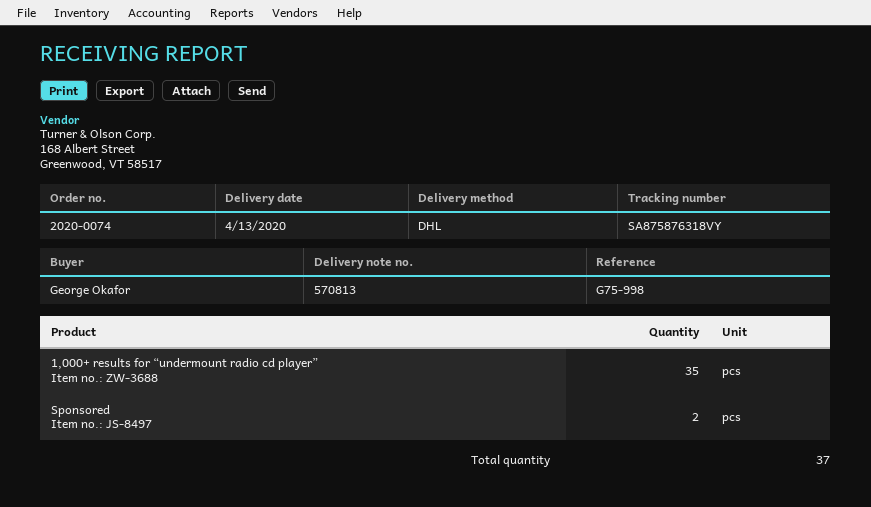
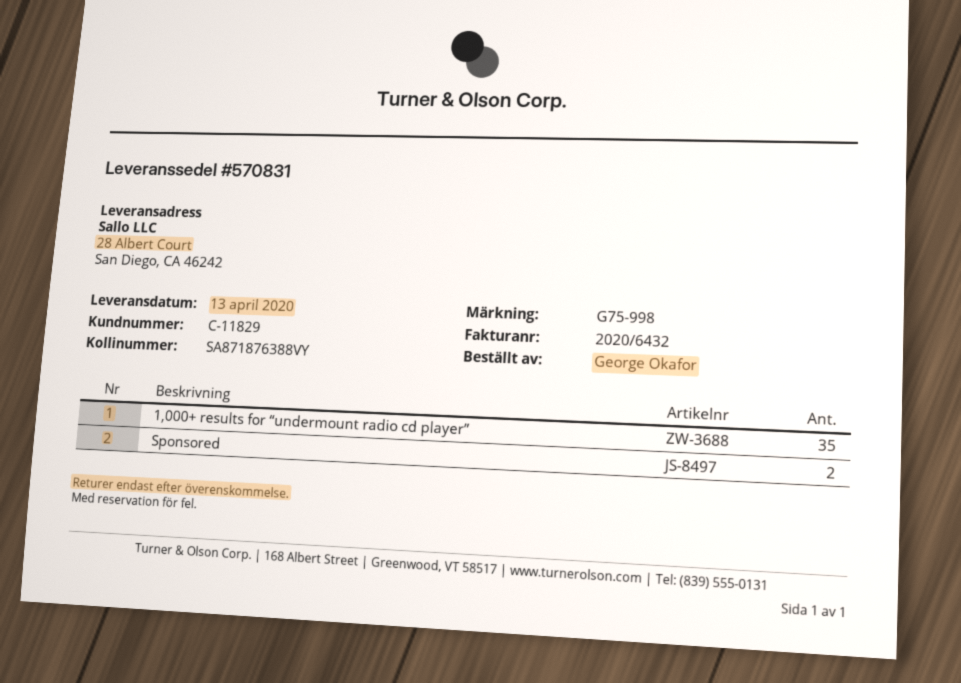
delivery note number: 570813 -> 570831
tracking number: SA875876318VY -> SA871876388VY

